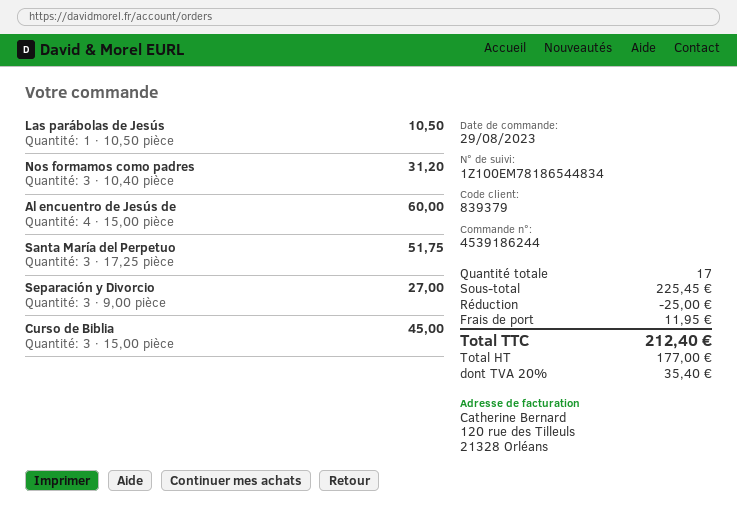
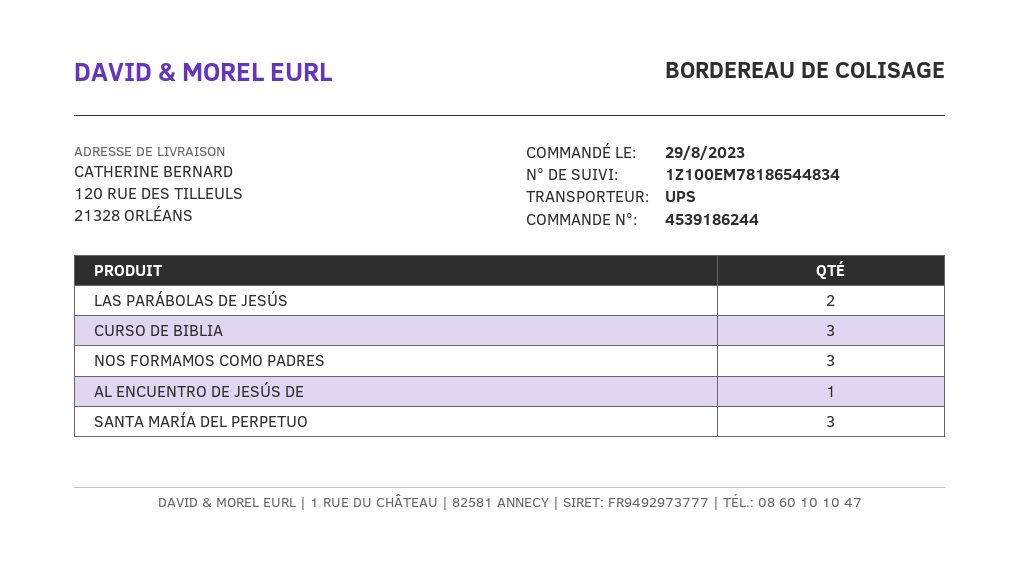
Las parábolas de Jesús: 1 -> 2
Al encuentro de Jesús de: 4 -> 1
Separación y Divorcio: 3 -> none

